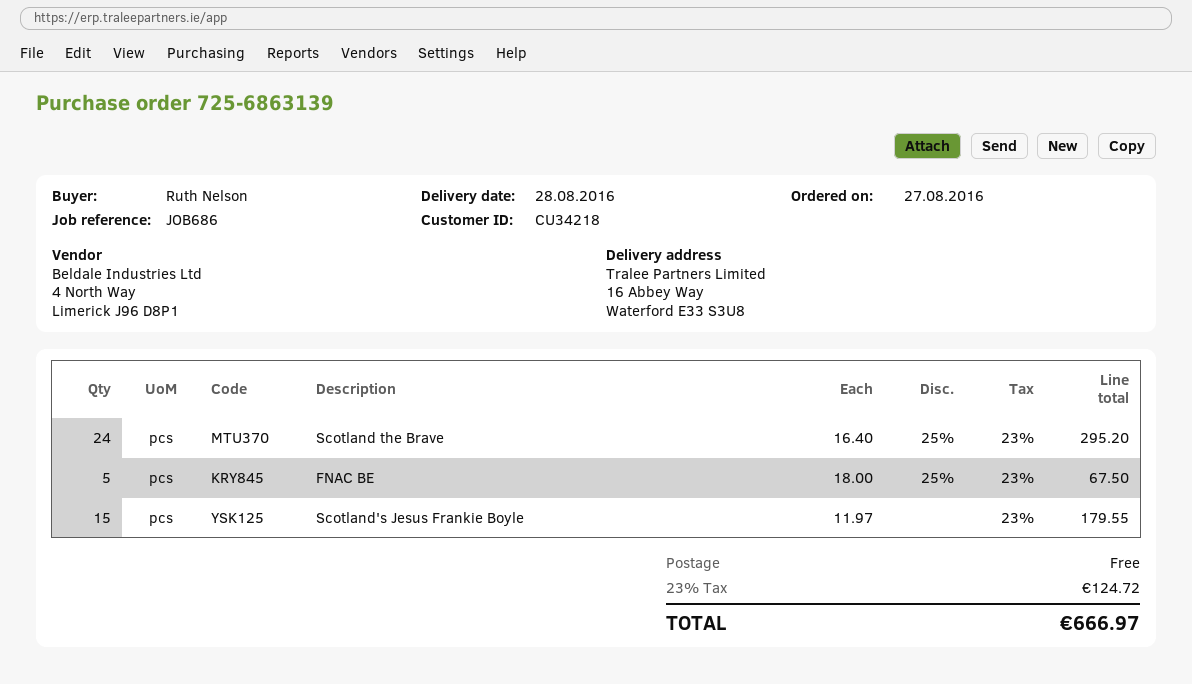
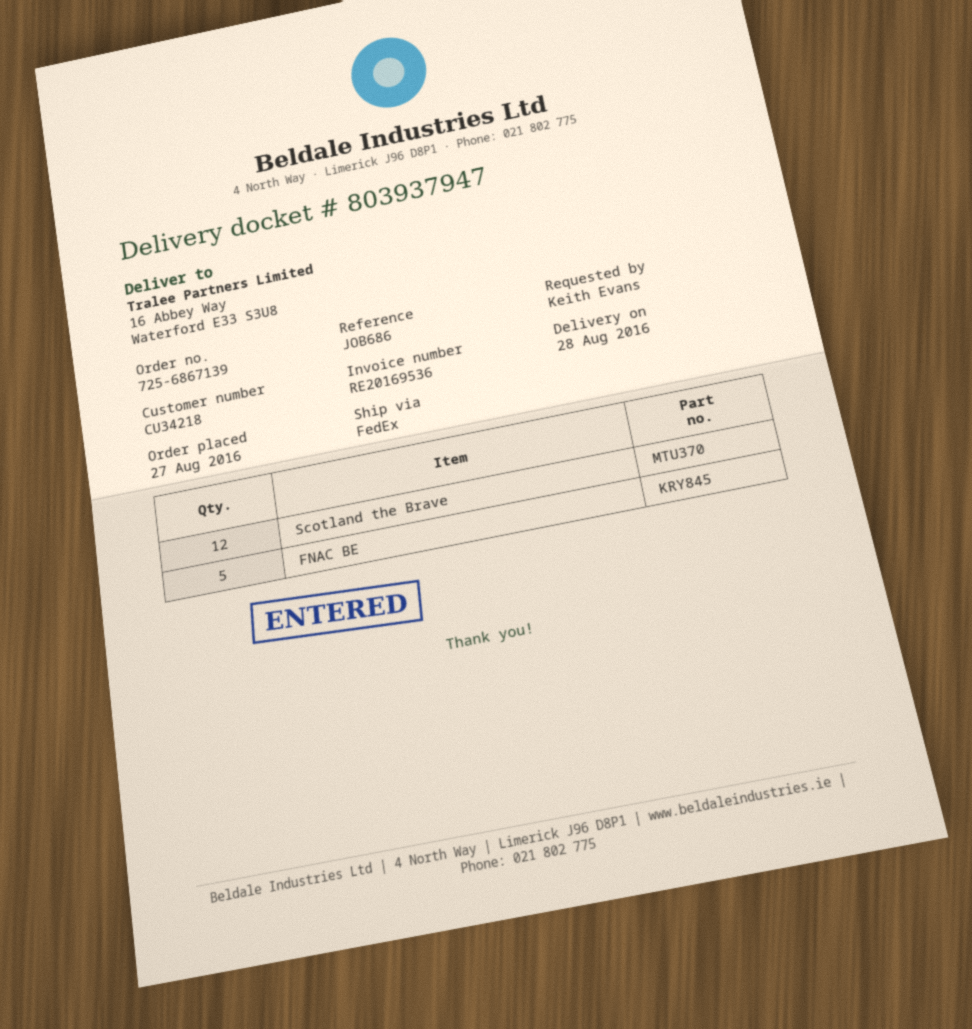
order number: 725-6863139 -> 725-6867139
ordered by: Ruth Nelson -> Keith Evans
Scotland the Brave: 24 -> 12
Scotland's Jesus Frankie Boyle: 15 -> none

